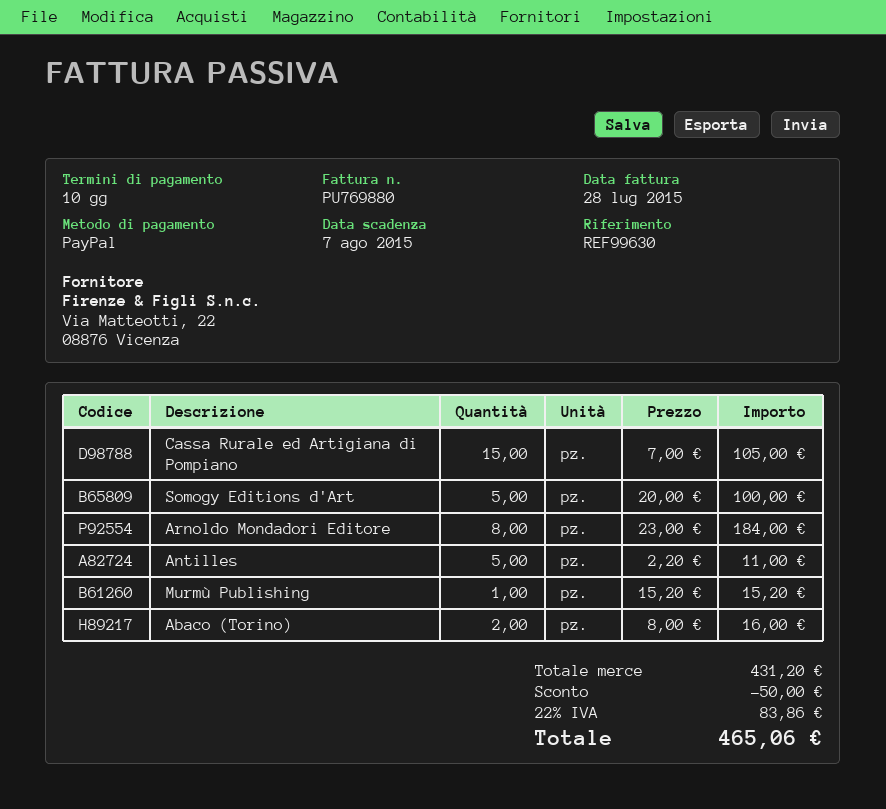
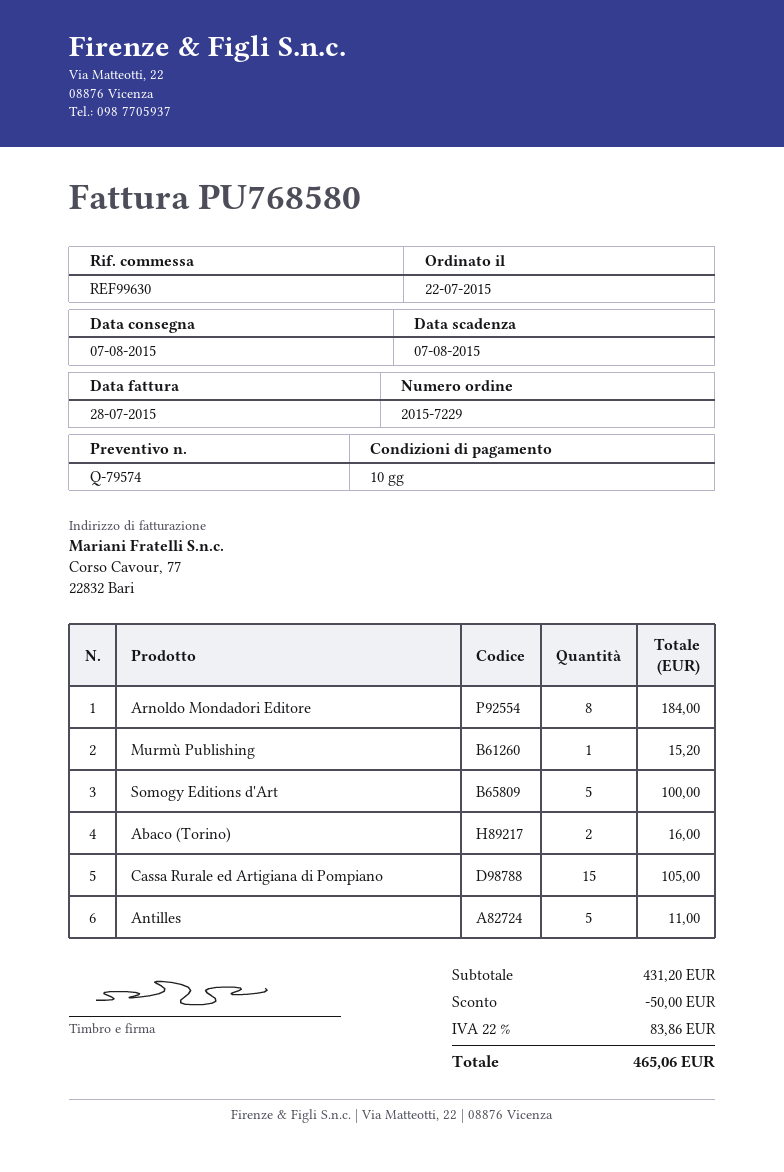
invoice number: PU769880 -> PU768580

